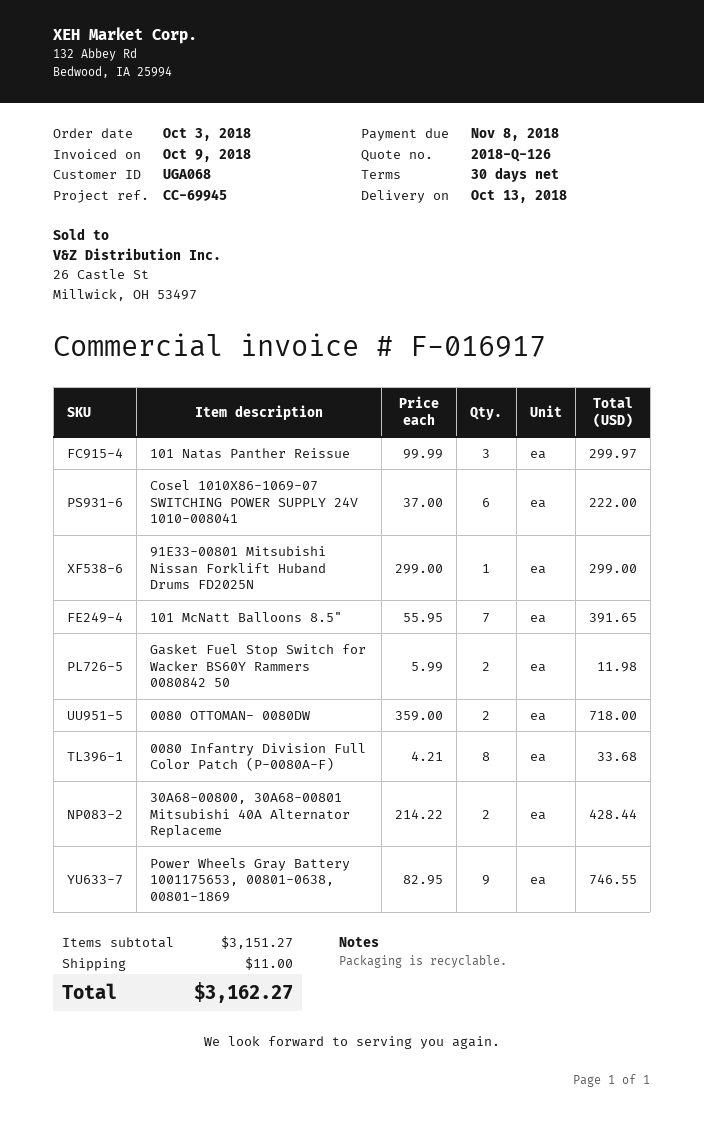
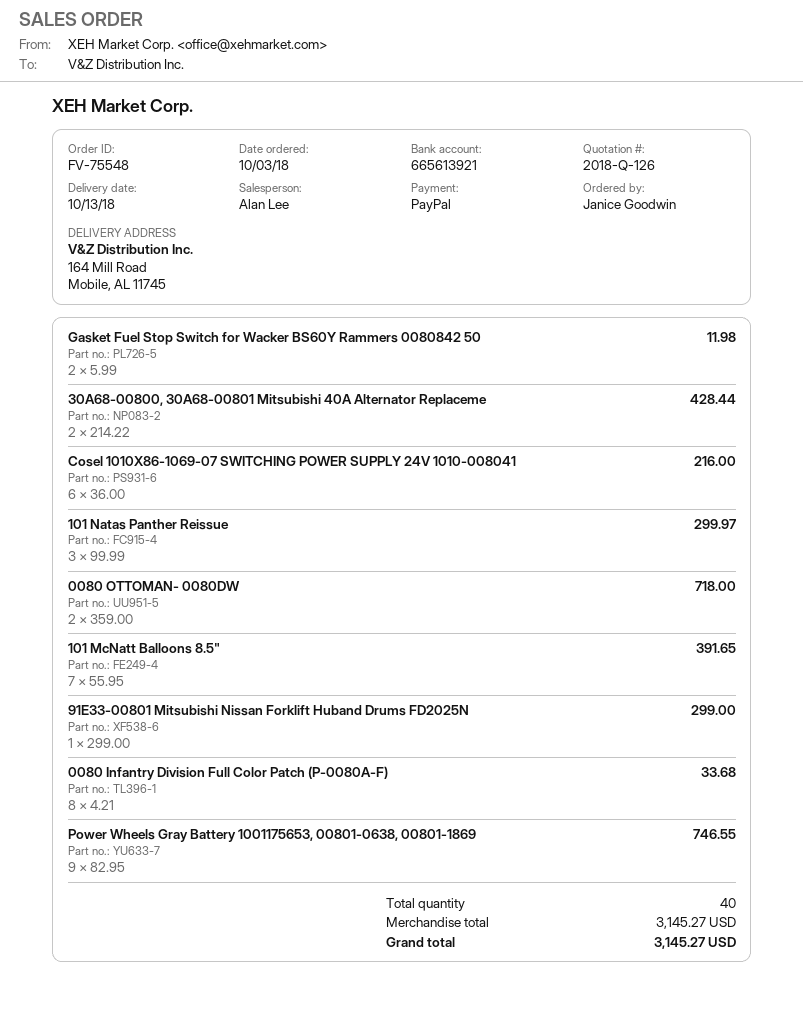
Cosel 1010X86-1069-07 SWITCHING POWER SUPPLY 24V 1010-008041: 6 x 37.00 = 222.00 -> 6 x 36.00 = 216.00
subtotal: 3151.27 -> 3145.27
shipping: 11.00 -> none
total: 3162.27 -> 3145.27

